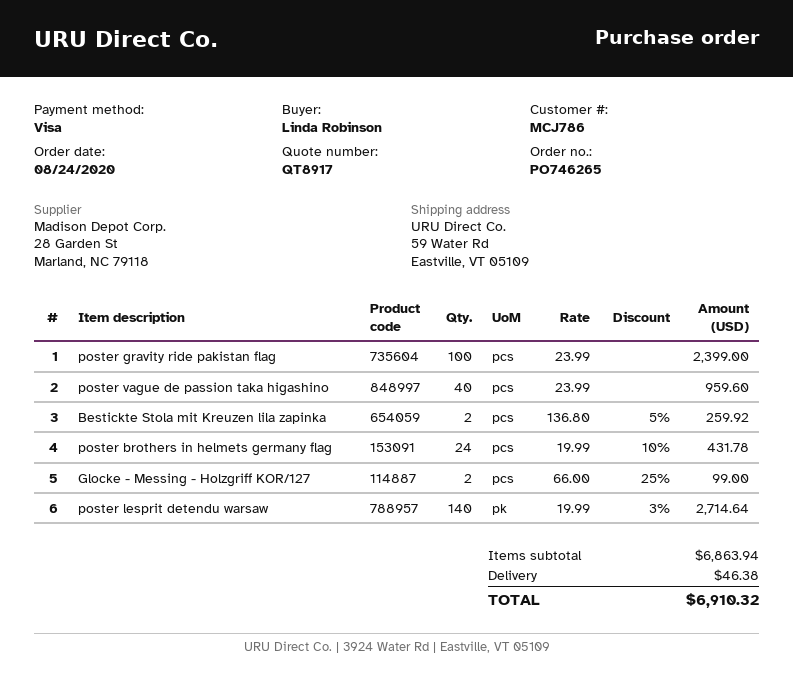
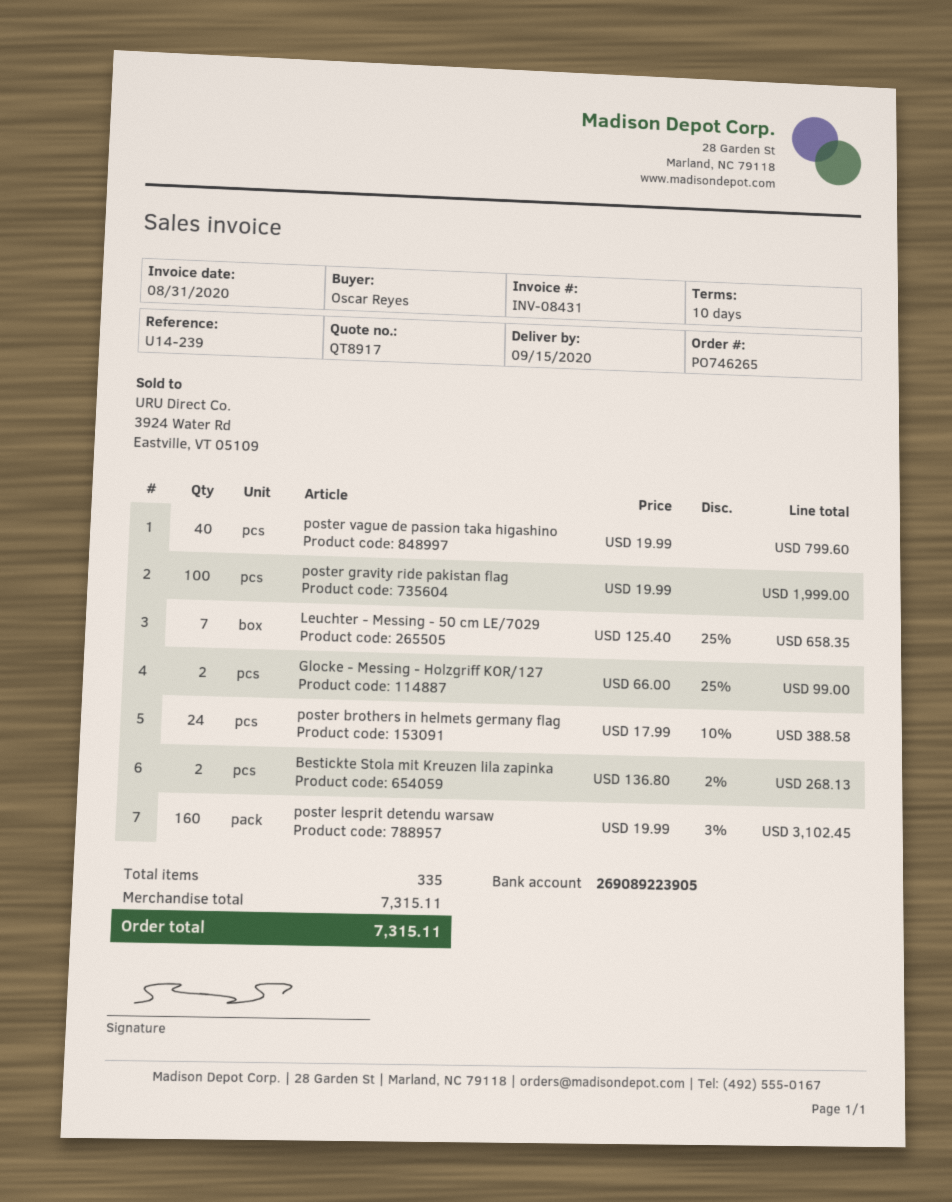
ordered by: Linda Robinson -> Oscar Reyes
poster gravity ride pakistan flag: 100 x 23.99 = 2399.00 -> 100 x 19.99 = 1999.00
poster vague de passion taka higashino: 40 x 23.99 = 959.60 -> 40 x 19.99 = 799.60
Bestickte Stola mit Kreuzen lila zapinka: 2 x 136.80 - 5% = 259.92 -> 2 x 136.80 - 2% = 268.13
poster brothers in helmets germany flag: 24 x 19.99 - 10% = 431.78 -> 24 x 17.99 - 10% = 388.58
poster lesprit detendu warsaw: 140 x 19.99 - 3% = 2714.64 -> 160 x 19.99 - 3% = 3102.45
Leuchter - Messing - 50 cm LE/7029: none -> 7 x 125.40 - 25% = 658.35
subtotal: 6863.94 -> 7315.11
shipping: 46.38 -> none
total: 6910.32 -> 7315.11

